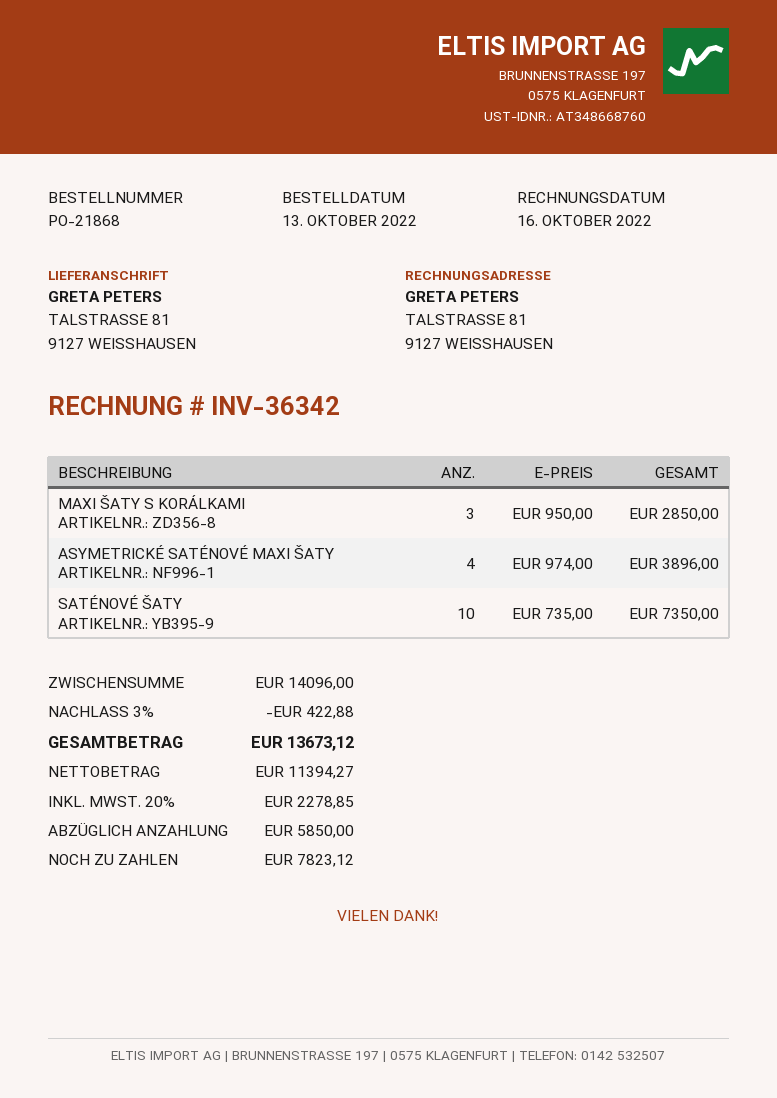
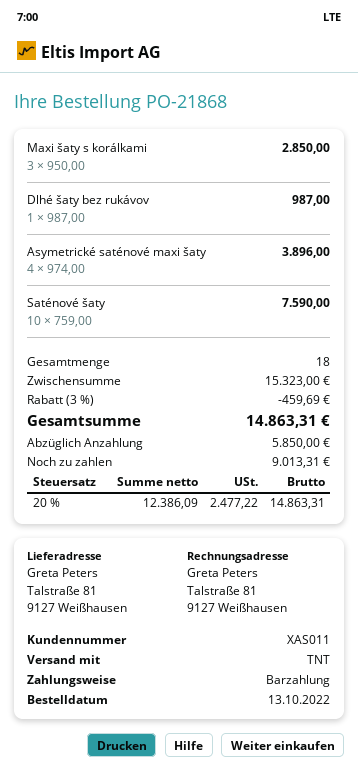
SATÉNOVÉ ŠATY: 10 x 735.00 = 7350.00 -> 10 x 759.00 = 7590.00
Dlhé šaty bez rukávov: none -> 1 x 987.00 = 987.00
subtotal: 14096.00 -> 15323.00
discount: 3% = 422.88 -> 3% = 459.69
net: 11394.27 -> 12386.09
tax: 20% = 2278.85 -> 20% = 2477.22
total: 13673.12 -> 14863.31
balance: 7823.12 -> 9013.31

